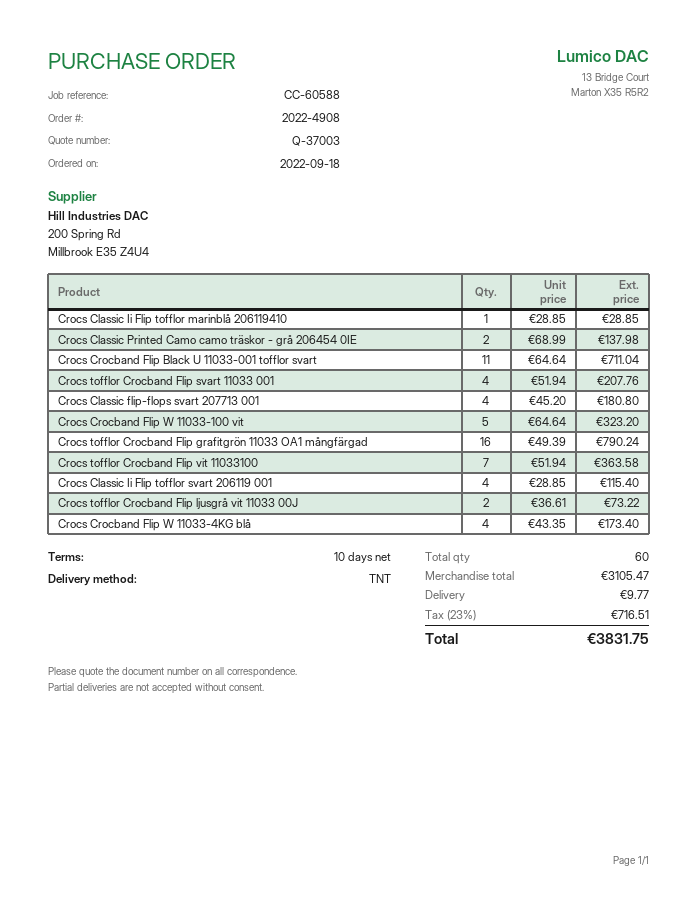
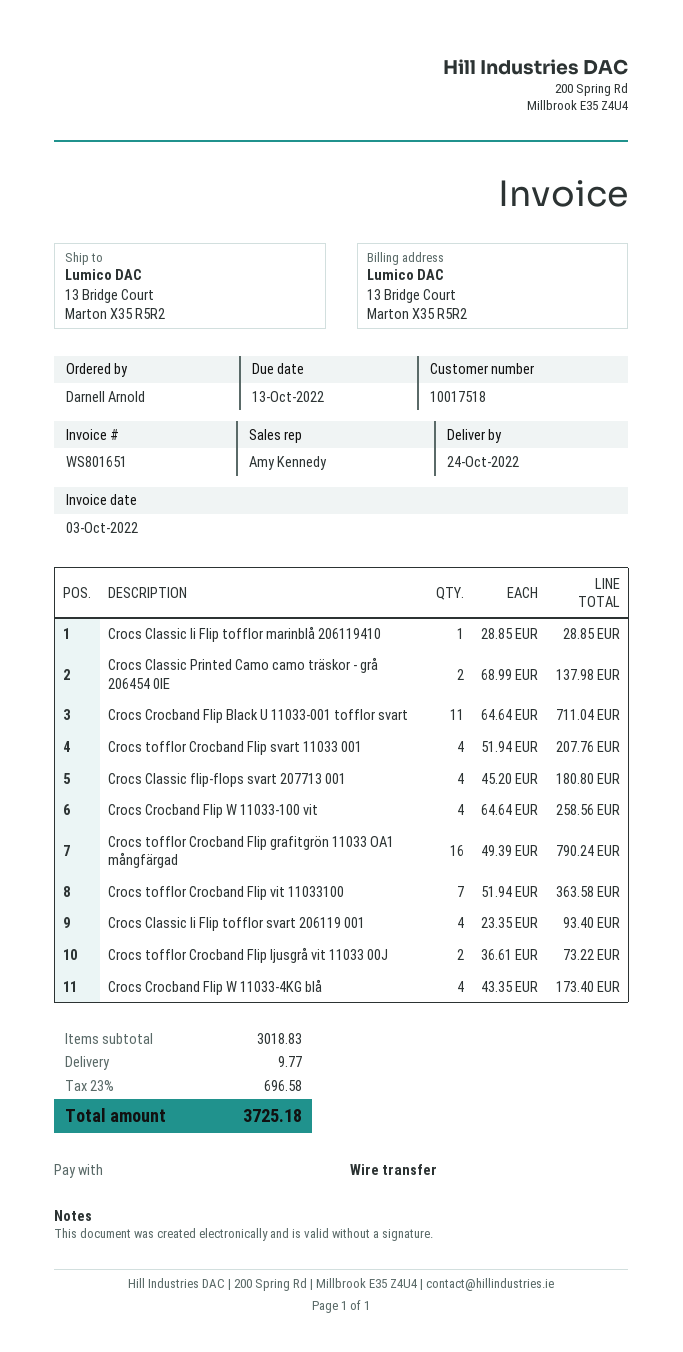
Crocs Crocband Flip W 11033-100 vit: 5 x 64.64 = 323.20 -> 4 x 64.64 = 258.56
Crocs Classic Ii Flip tofflor svart 206119 001: 4 x 28.85 = 115.40 -> 4 x 23.35 = 93.40
subtotal: 3105.47 -> 3018.83
tax: 23% = 716.51 -> 23% = 696.58
total: 3831.75 -> 3725.18

